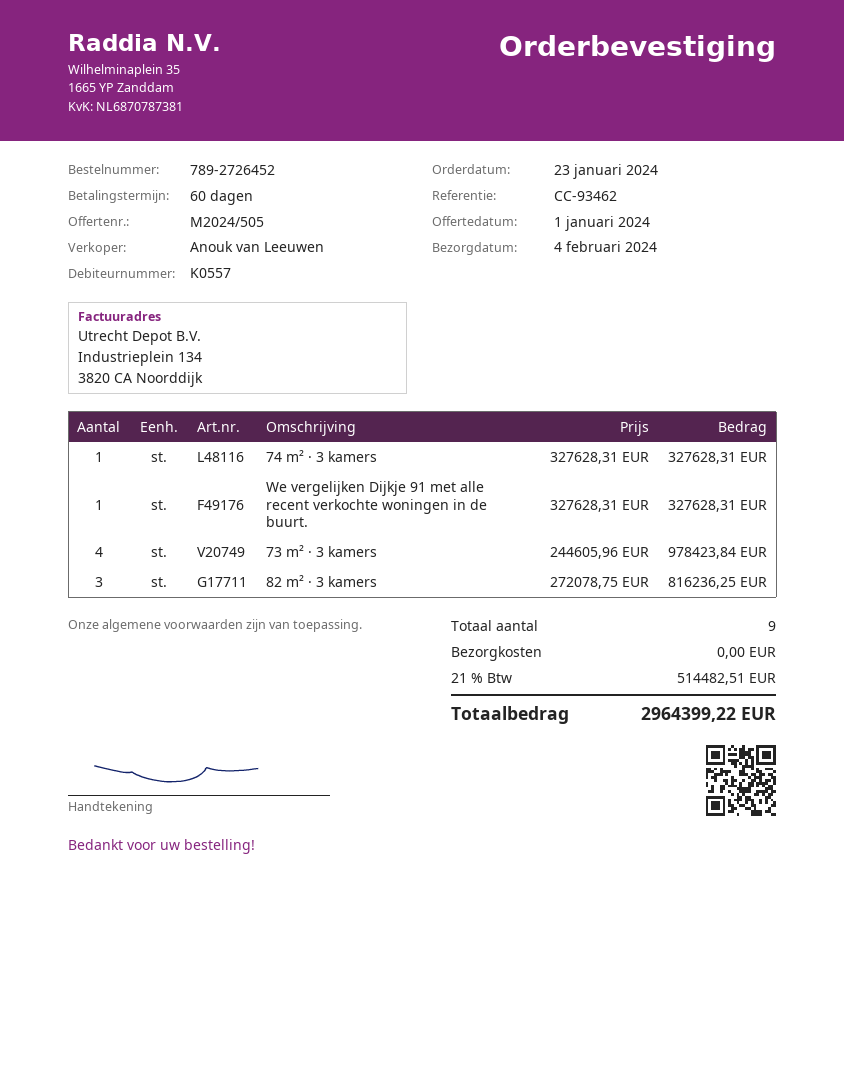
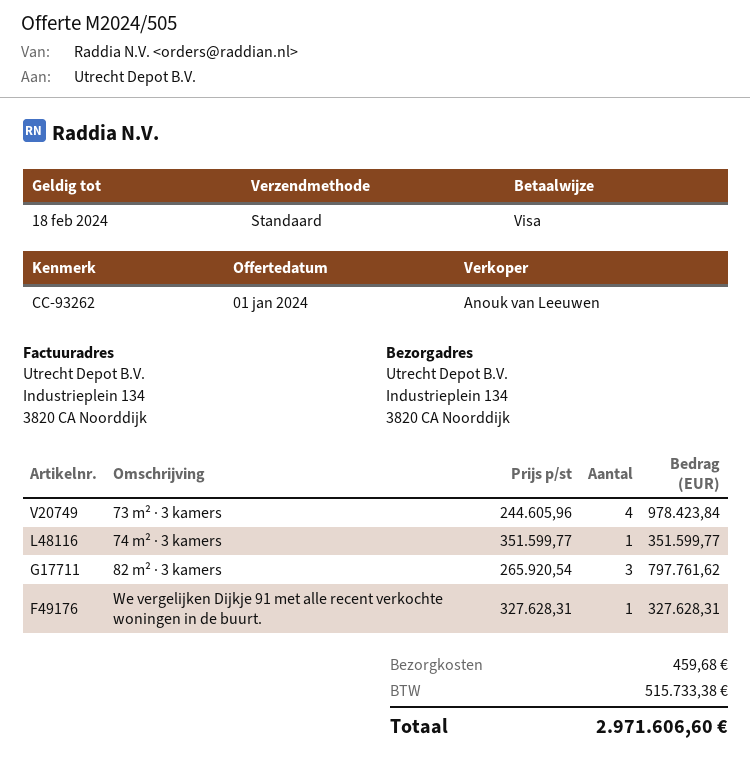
reference: CC-93462 -> CC-93262
74 m² · 3 kamers: 1 x 327628.31 = 327628.31 -> 1 x 351599.77 = 351599.77
82 m² · 3 kamers: 3 x 272078.75 = 816236.25 -> 3 x 265920.54 = 797761.62
shipping: 0.00 -> 459.68
tax: 514482.51 -> 515733.38
total: 2964399.22 -> 2971606.60

